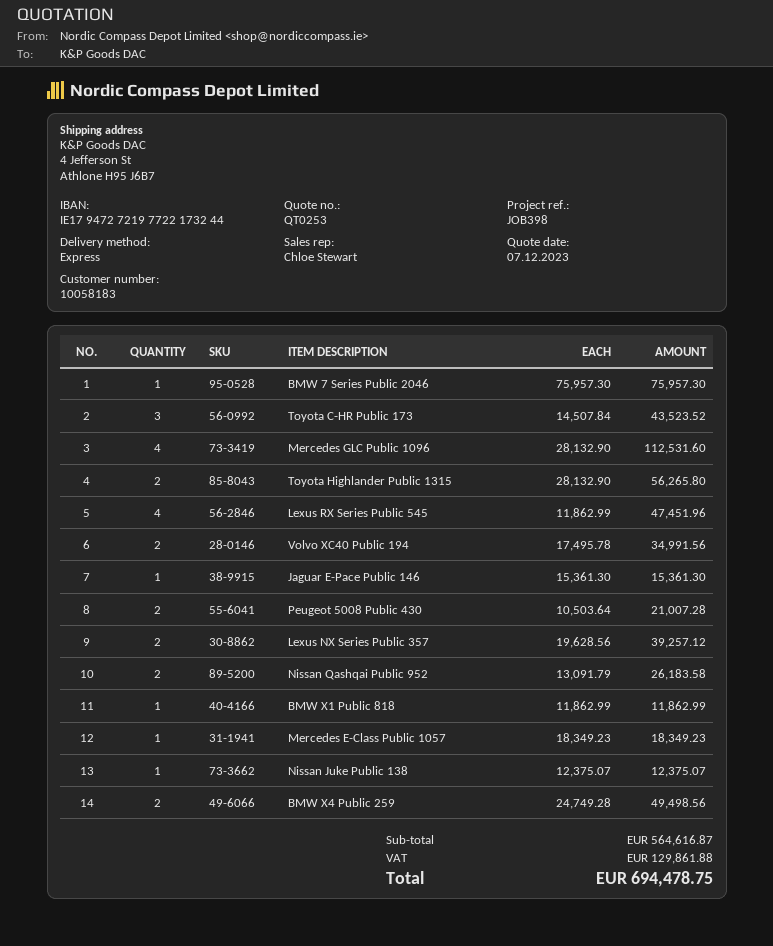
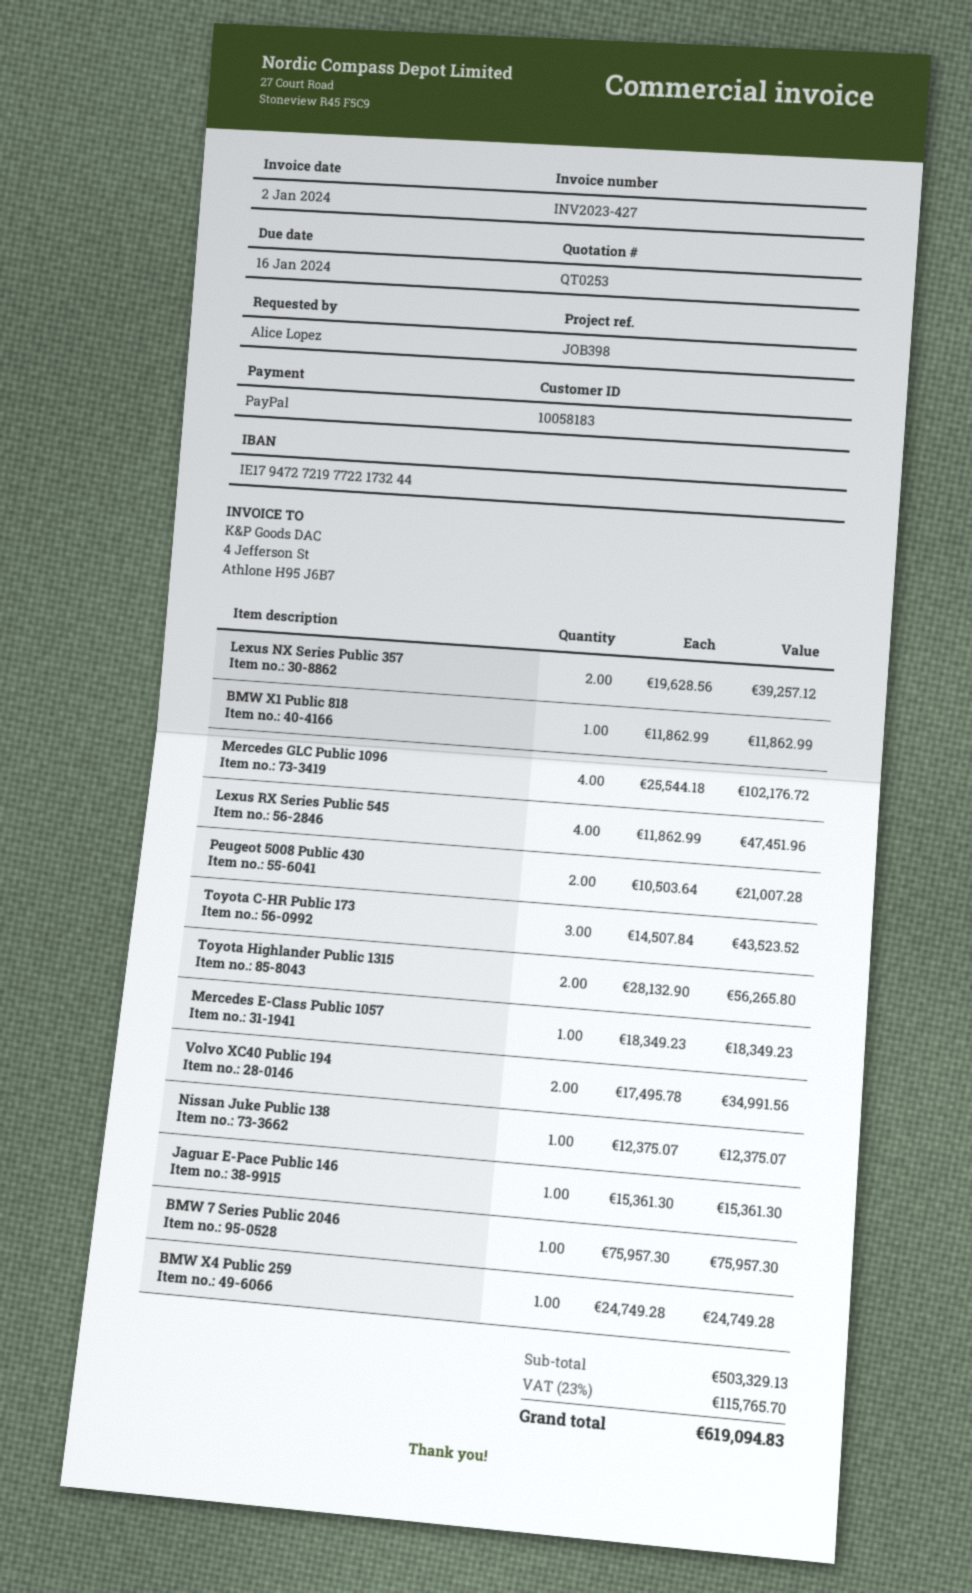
Mercedes GLC Public 1096: 4 x 28132.90 = 112531.60 -> 4 x 25544.18 = 102176.72
Nissan Qashqai Public 952: 2 x 13091.79 = 26183.58 -> none
BMW X4 Public 259: 2 x 24749.28 = 49498.56 -> 1 x 24749.28 = 24749.28
subtotal: 564616.87 -> 503329.13
tax: 129861.88 -> 115765.70
total: 694478.75 -> 619094.83

